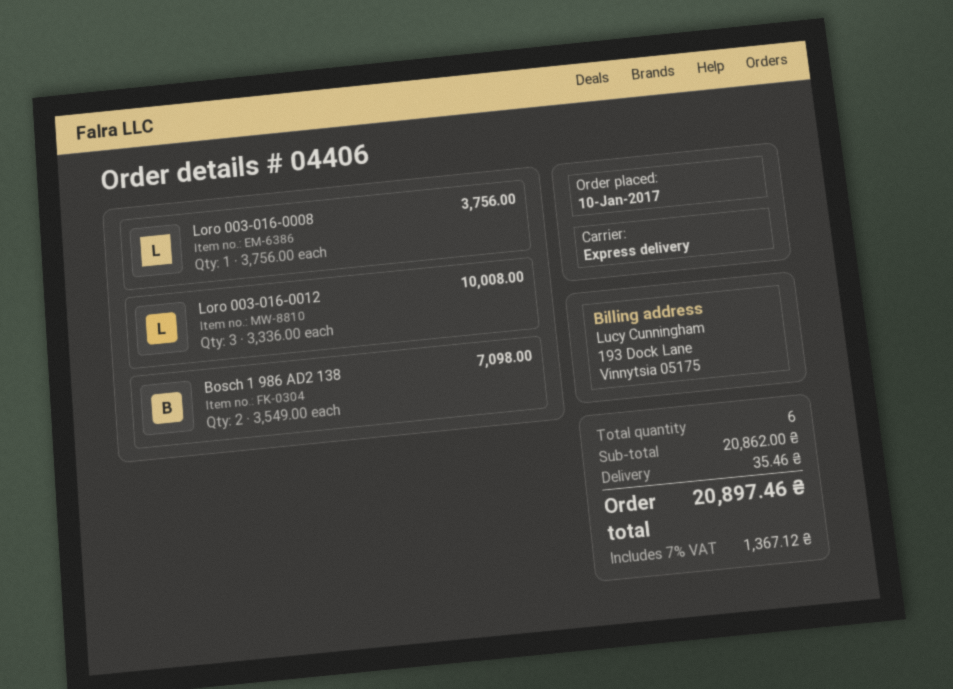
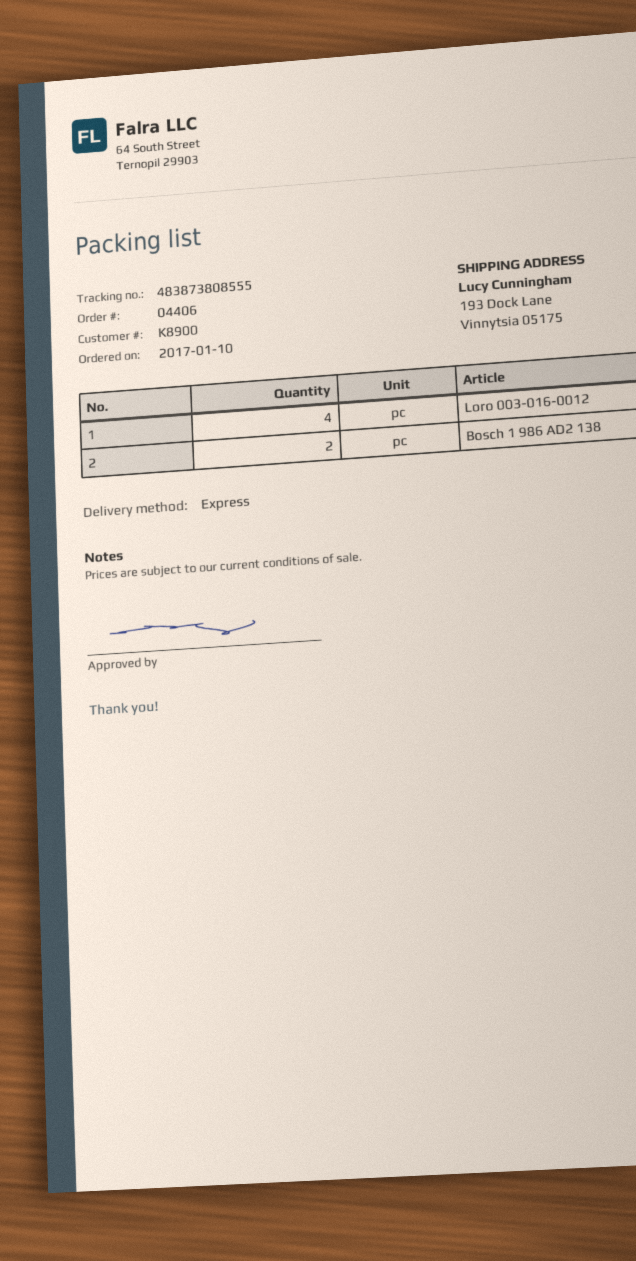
Loro 003-016-0008: 1 -> none
Loro 003-016-0012: 3 -> 4

